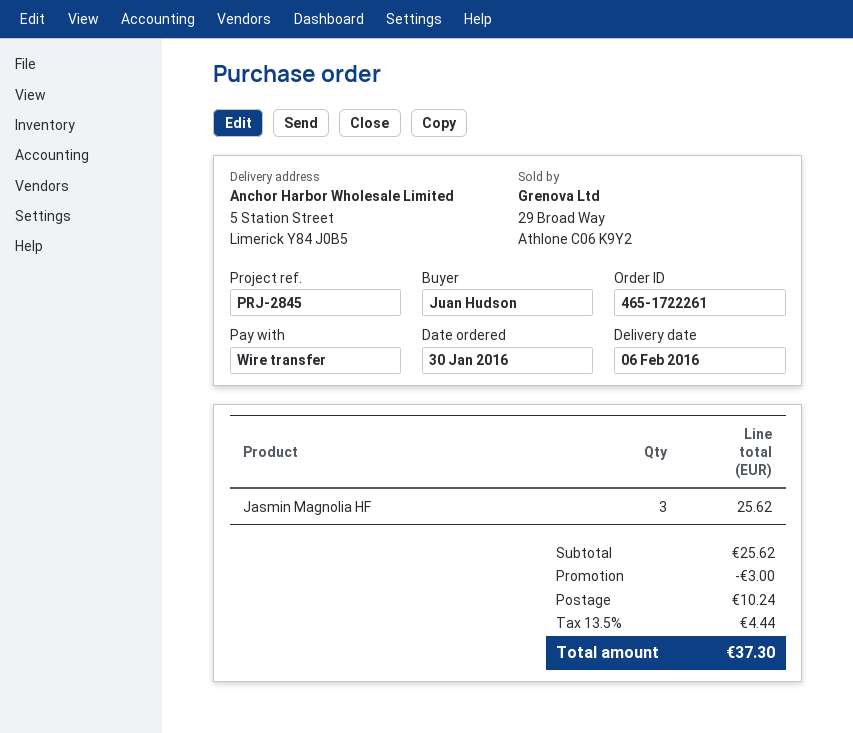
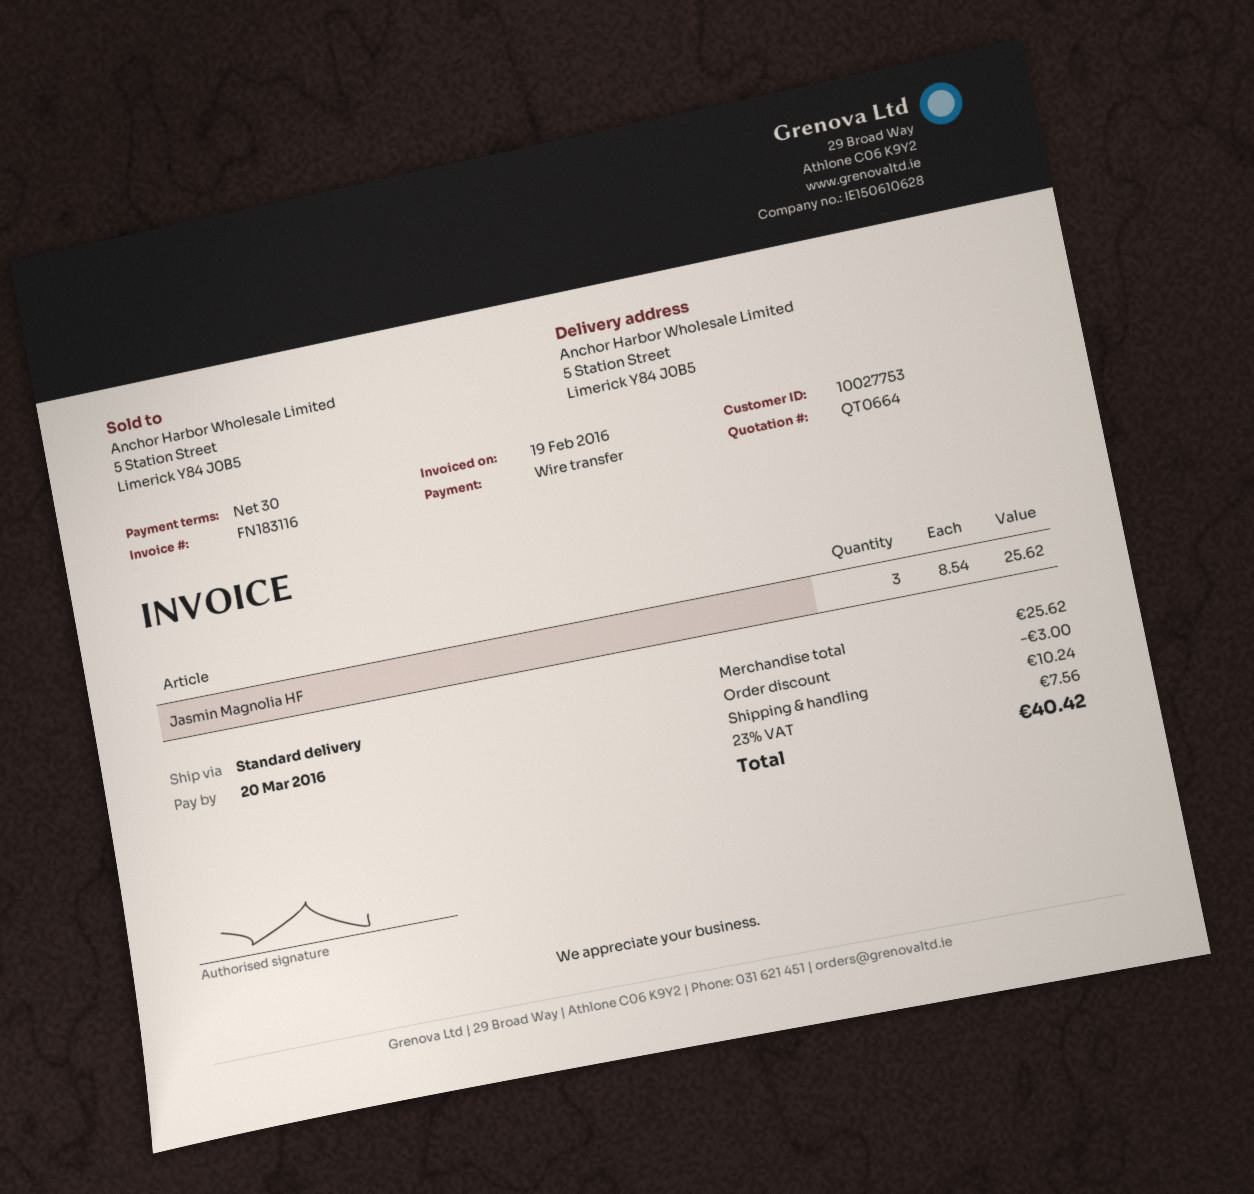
tax: 13.5% = 4.44 -> 23% = 7.56
total: 37.30 -> 40.42

